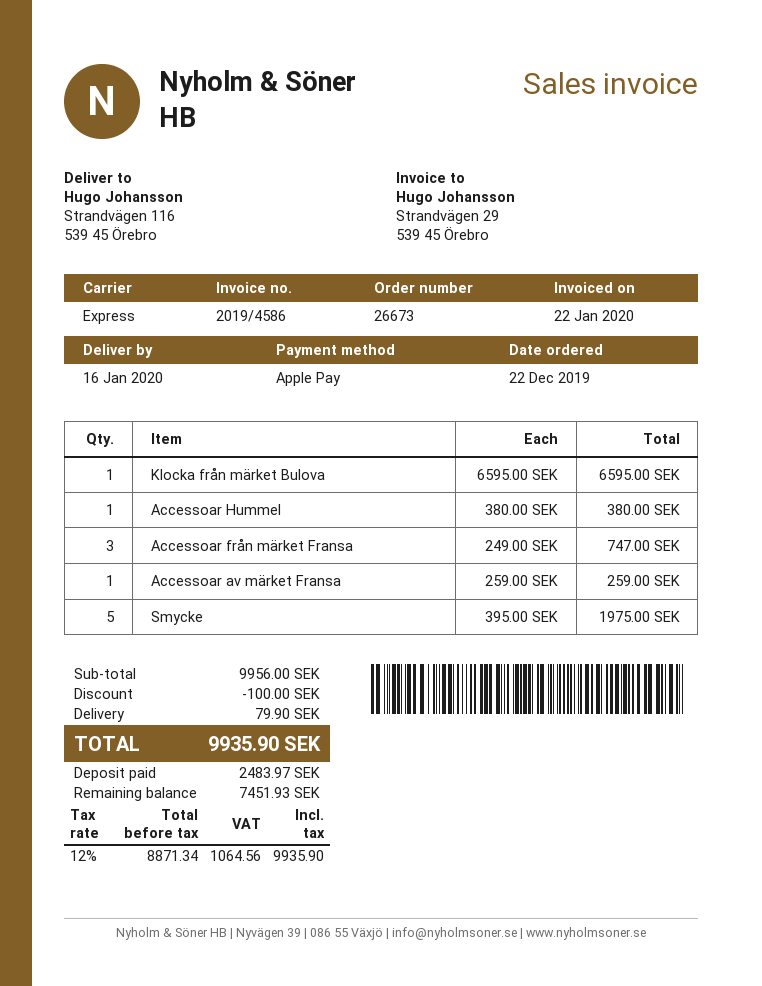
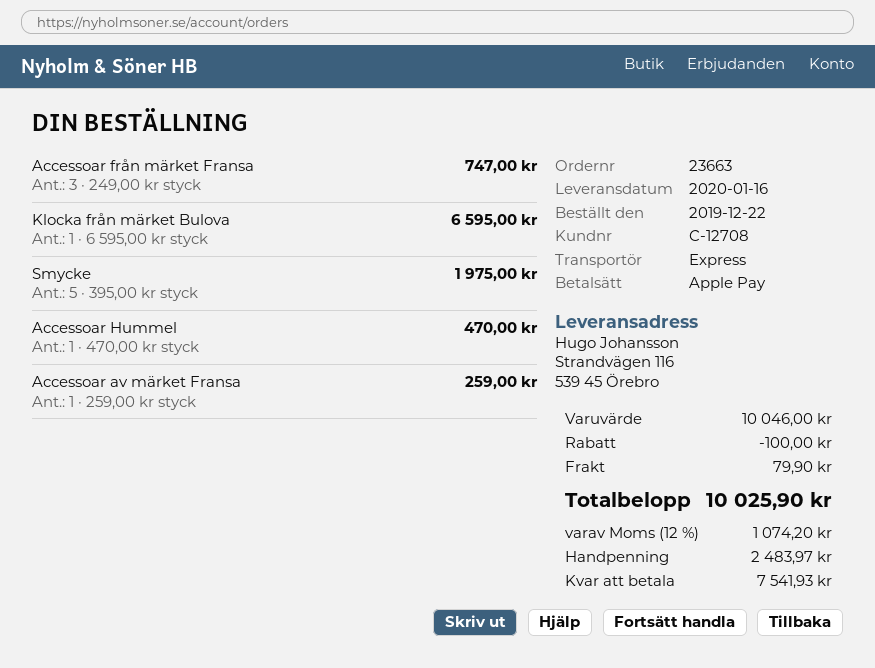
order number: 26673 -> 23663
Accessoar Hummel: 1 x 380.00 = 380.00 -> 1 x 470.00 = 470.00
subtotal: 9956.00 -> 10046.00
tax: 12% = 1064.56 -> 12% = 1074.20
total: 9935.90 -> 10025.90
balance: 7451.93 -> 7541.93

